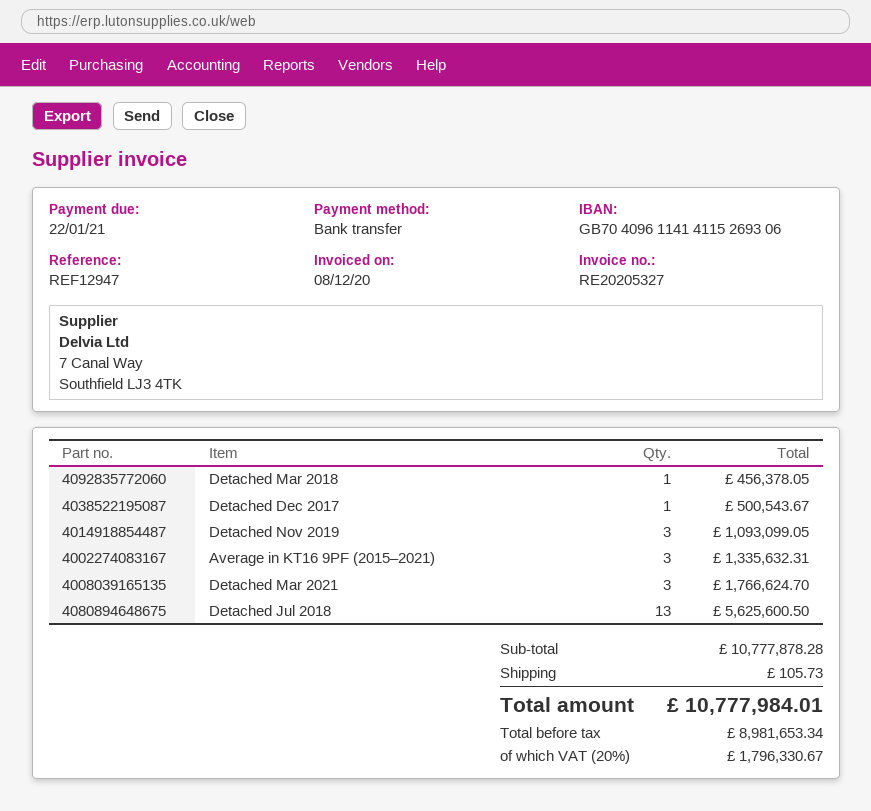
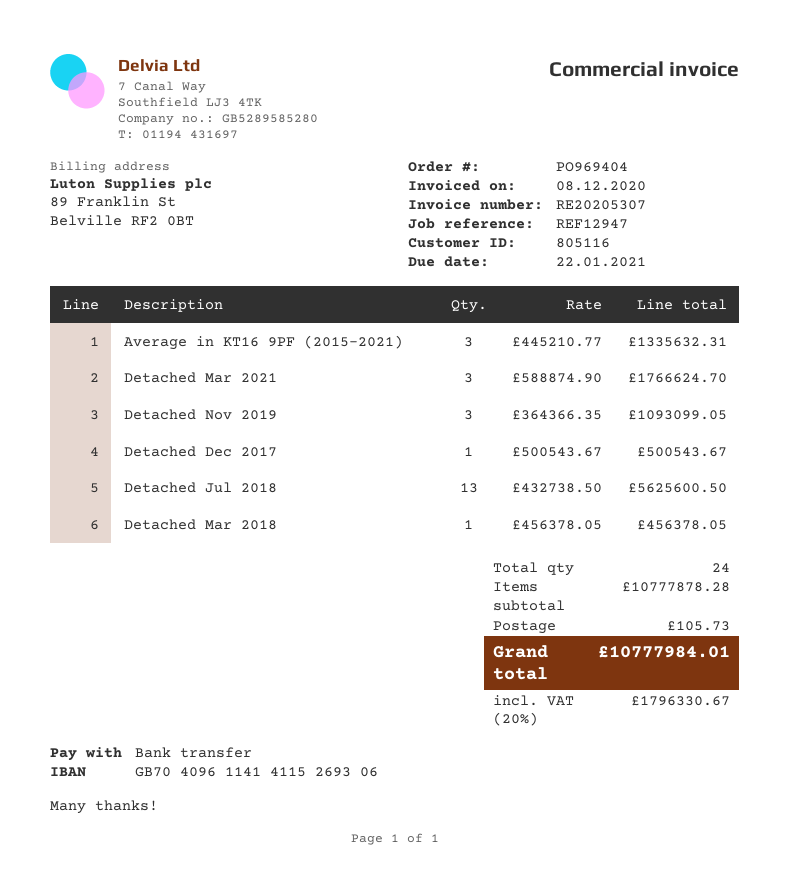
invoice number: RE20205327 -> RE20205307

